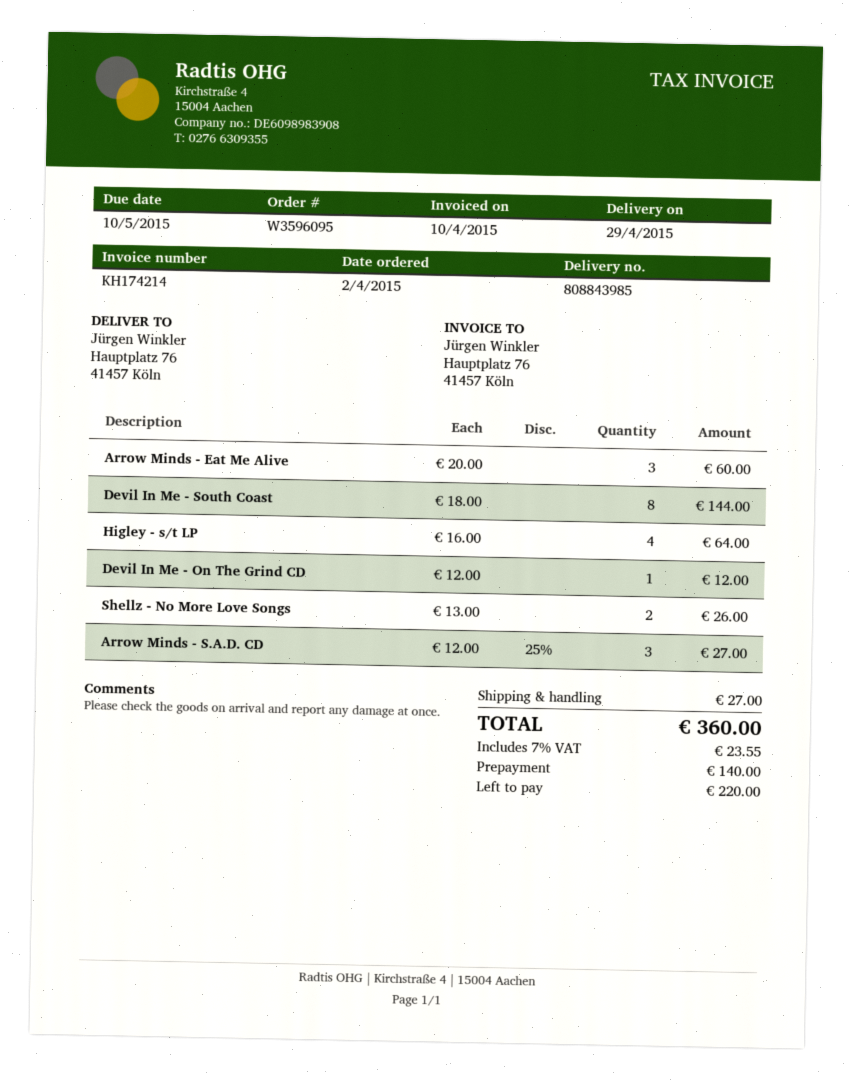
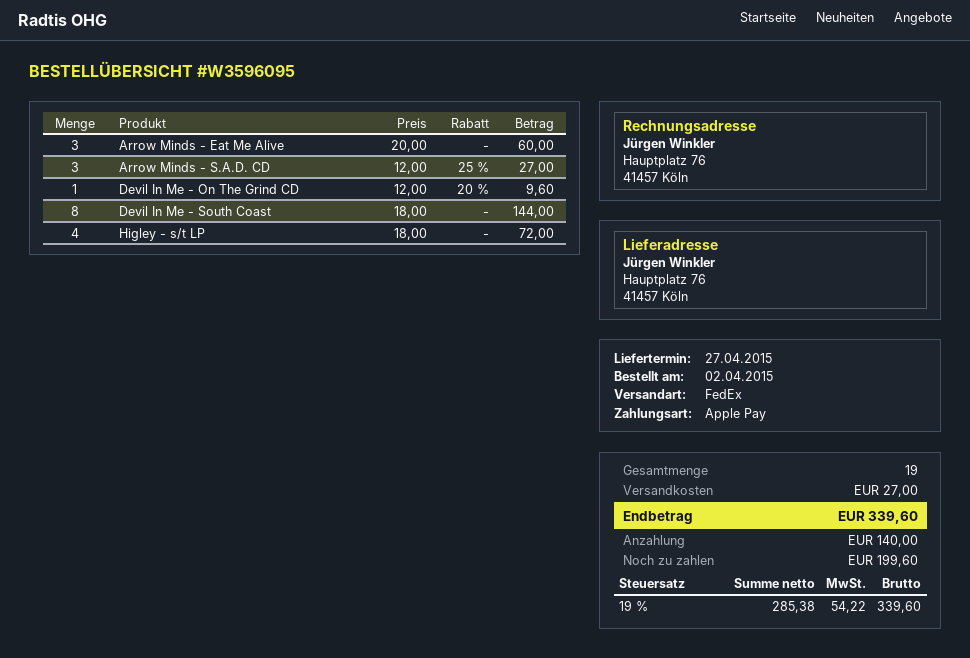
delivery date: 2015-04-29 -> 2015-04-27
Higley - s/t LP: 4 x 16.00 = 64.00 -> 4 x 18.00 = 72.00
Devil In Me - On The Grind CD: 1 x 12.00 = 12.00 -> 1 x 12.00 - 20% = 9.60
Shellz - No More Love Songs: 2 x 13.00 = 26.00 -> none
tax: 7% = 23.55 -> 19% = 54.22
total: 360.00 -> 339.60
balance: 220.00 -> 199.60

